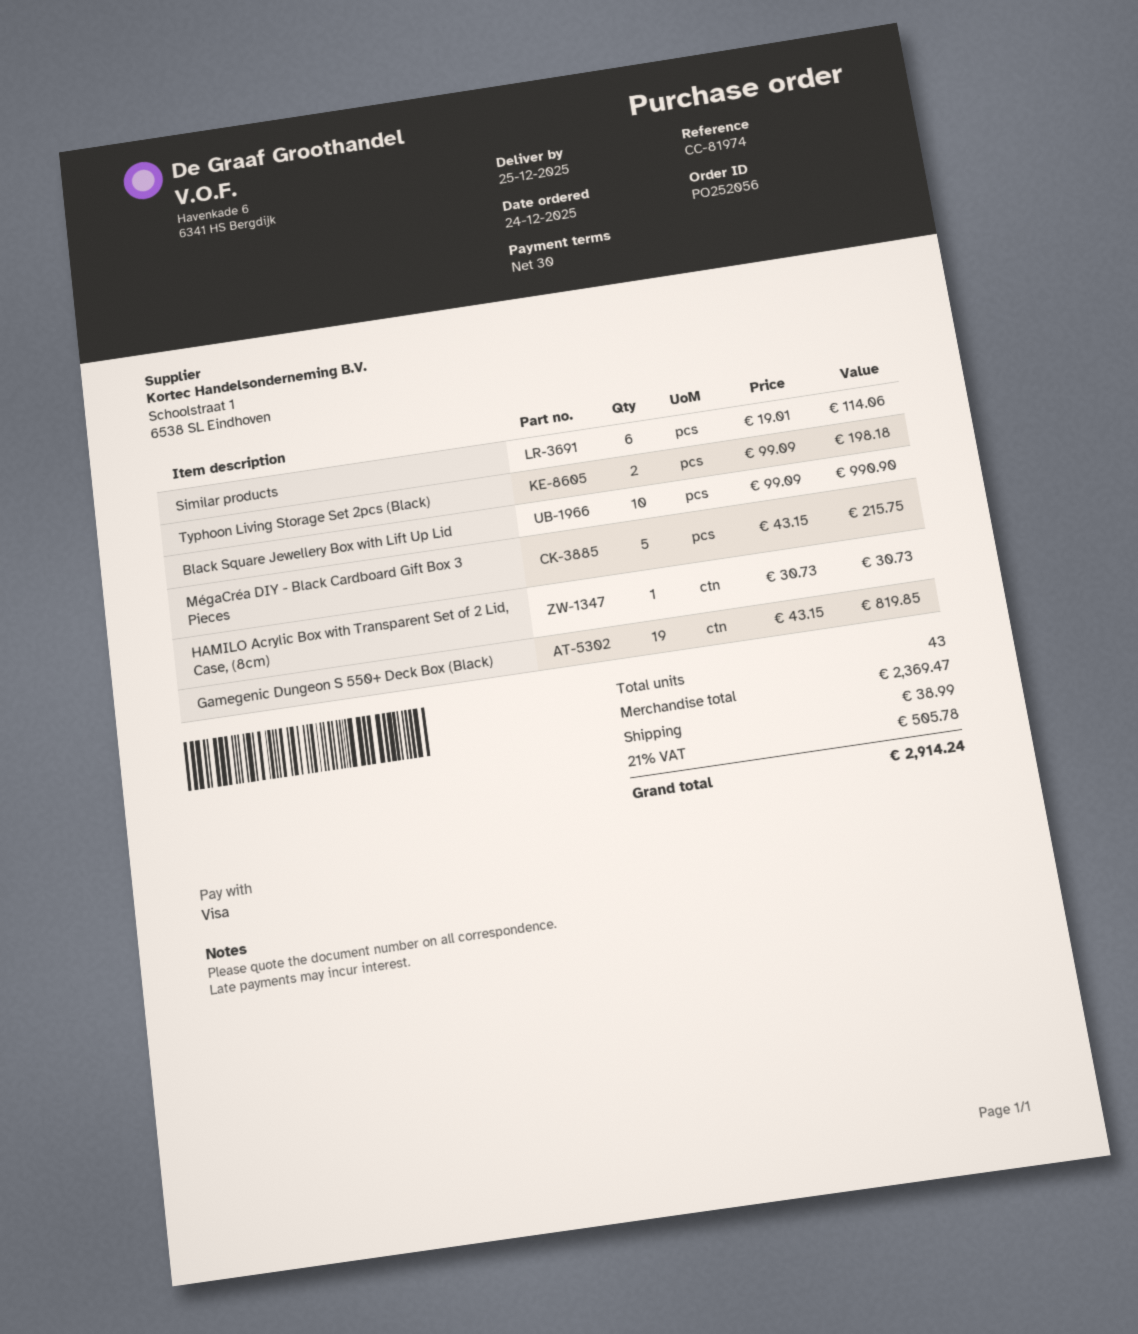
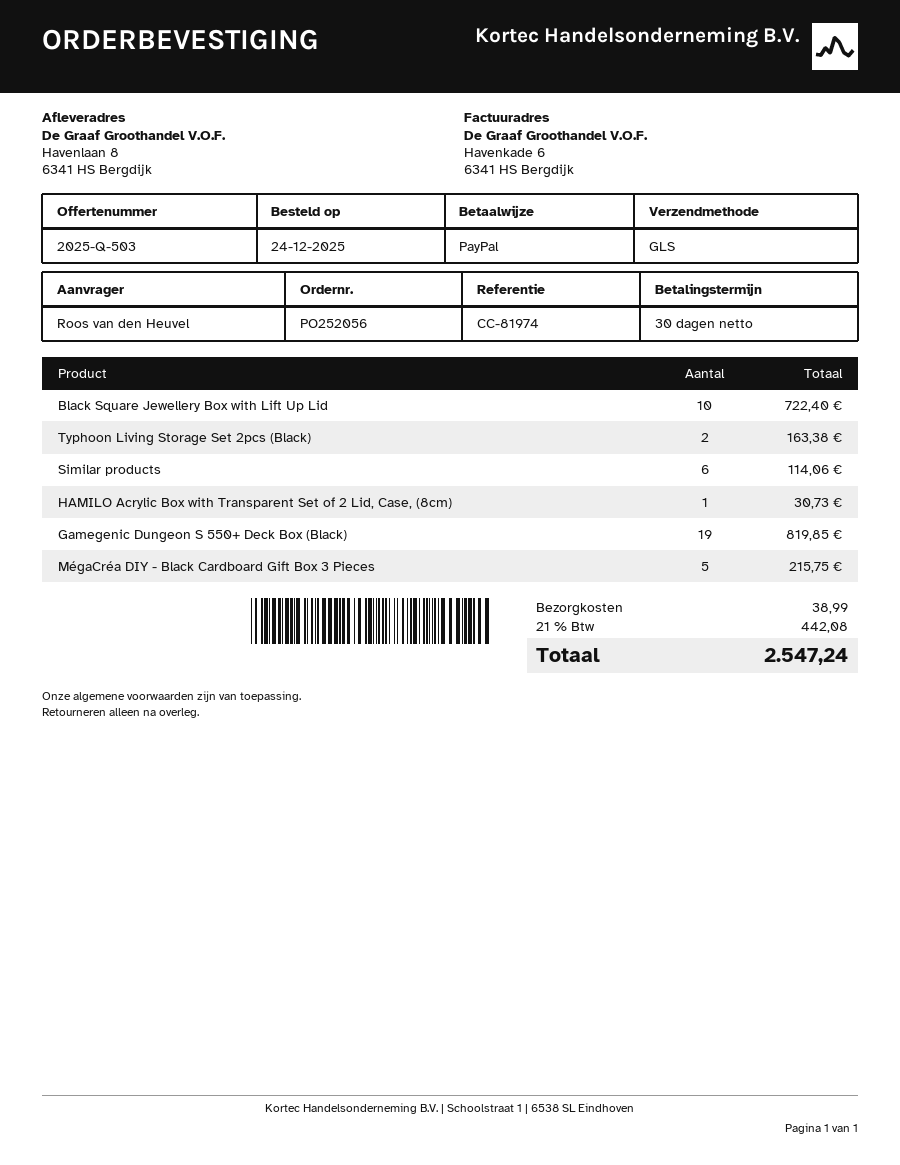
payment method: Visa -> PayPal
Typhoon Living Storage Set 2pcs (Black): 2 for 198.18 -> 2 for 163.38
Black Square Jewellery Box with Lift Up Lid: 10 for 990.90 -> 10 for 722.40
tax: 21% = 505.78 -> 21% = 442.08
total: 2914.24 -> 2547.24

